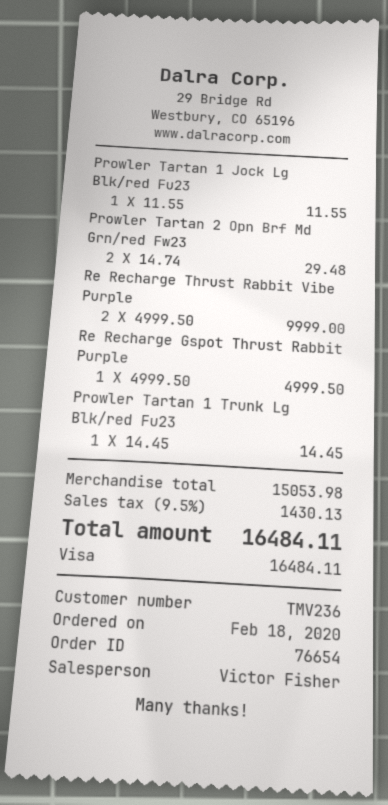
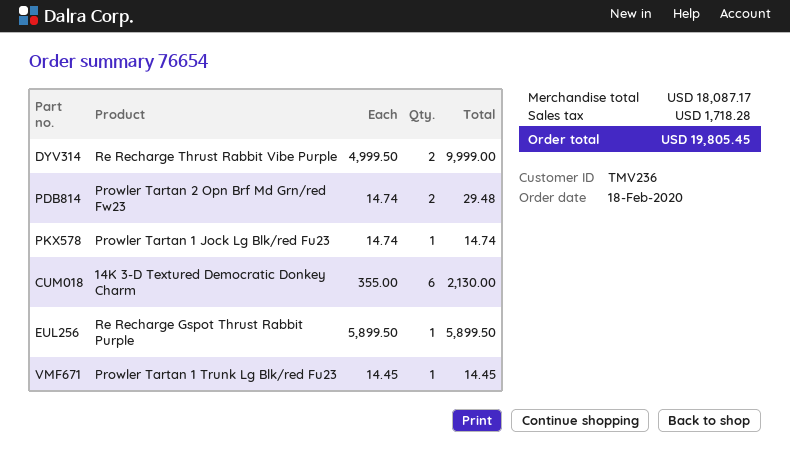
Prowler Tartan 1 Jock Lg Blk/red Fu23: 1 x 11.55 = 11.55 -> 1 x 14.74 = 14.74
Re Recharge Gspot Thrust Rabbit Purple: 1 x 4999.50 = 4999.50 -> 1 x 5899.50 = 5899.50
14K 3-D Textured Democratic Donkey Charm: none -> 6 x 355.00 = 2130.00
subtotal: 15053.98 -> 18087.17
tax: 1430.13 -> 1718.28
total: 16484.11 -> 19805.45

